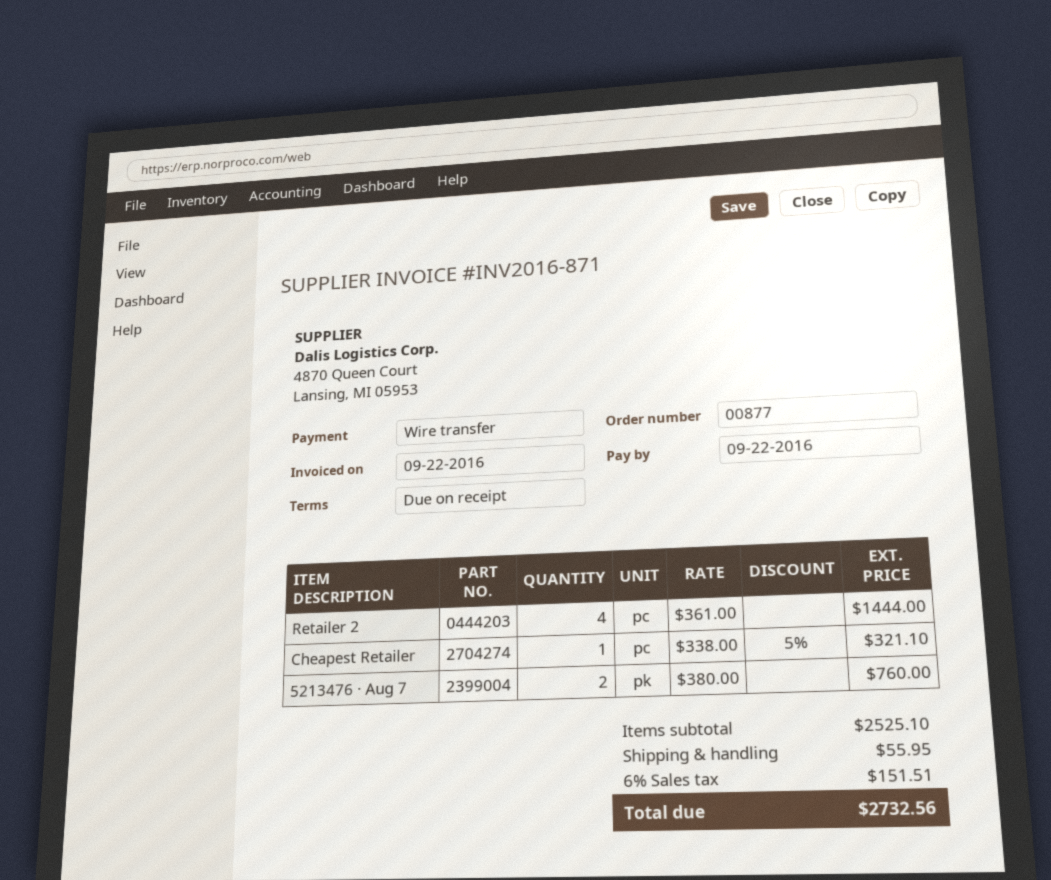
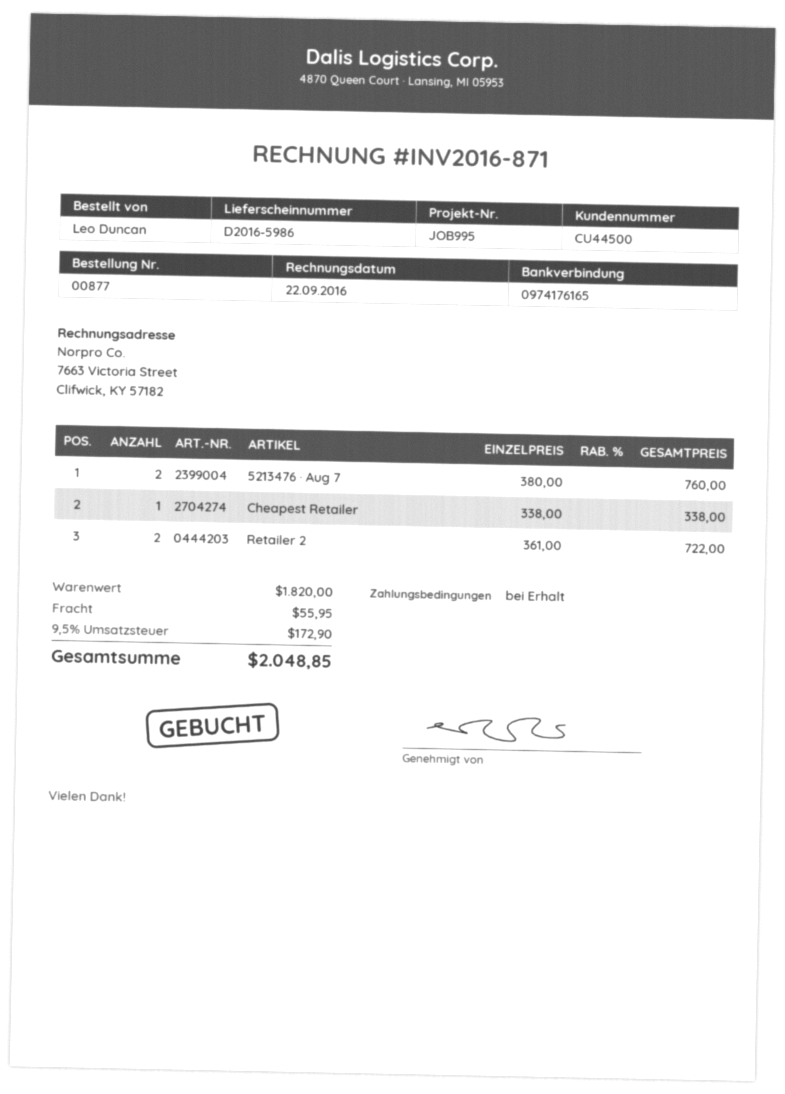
Retailer 2: 4 x 361.00 = 1444.00 -> 2 x 361.00 = 722.00
Cheapest Retailer: 1 x 338.00 - 5% = 321.10 -> 1 x 338.00 = 338.00
subtotal: 2525.10 -> 1820.00
tax: 6% = 151.51 -> 9.5% = 172.90
total: 2732.56 -> 2048.85

